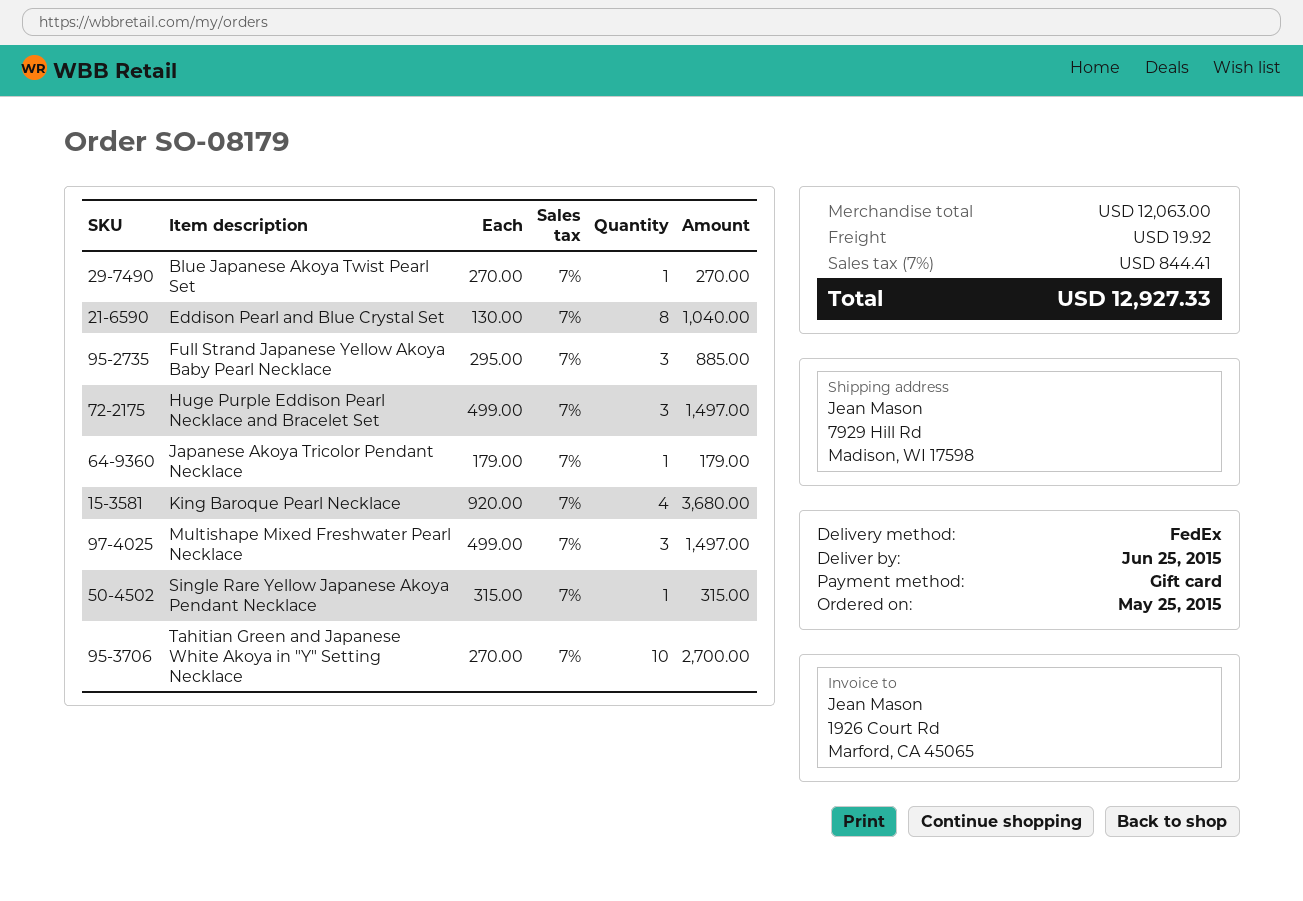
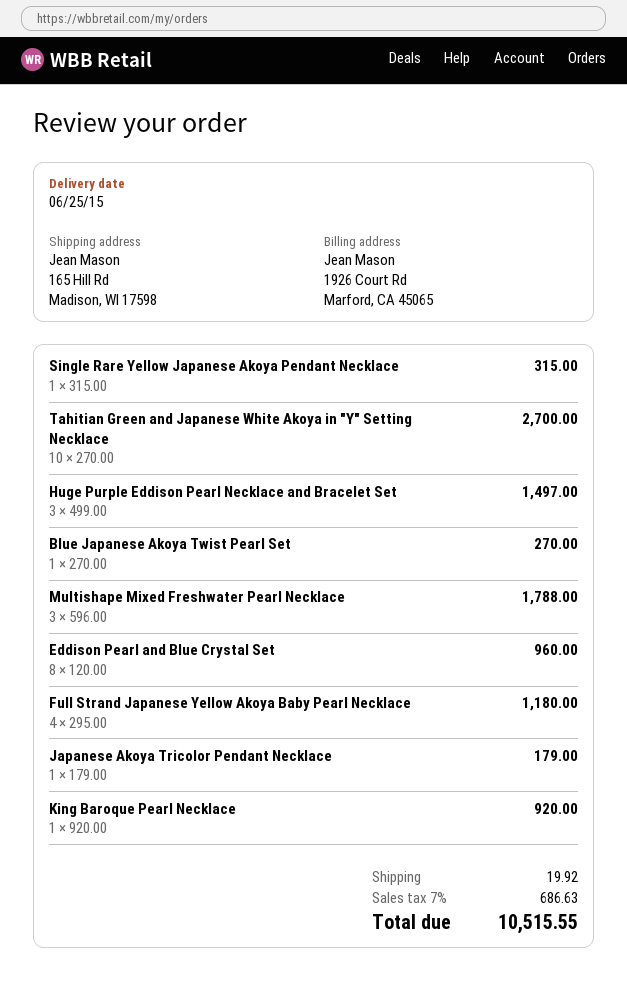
ship to: 7929 Hill Rd, Madison, WI 17598 -> 165 Hill Rd, Madison, WI 17598
Eddison Pearl and Blue Crystal Set: 8 x 130.00 = 1040.00 -> 8 x 120.00 = 960.00
Full Strand Japanese Yellow Akoya Baby Pearl Necklace: 3 x 295.00 = 885.00 -> 4 x 295.00 = 1180.00
King Baroque Pearl Necklace: 4 x 920.00 = 3680.00 -> 1 x 920.00 = 920.00
Multishape Mixed Freshwater Pearl Necklace: 3 x 499.00 = 1497.00 -> 3 x 596.00 = 1788.00
tax: 7% = 844.41 -> 7% = 686.63
total: 12927.33 -> 10515.55

